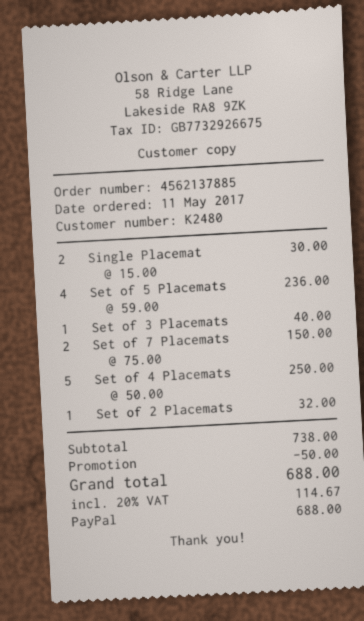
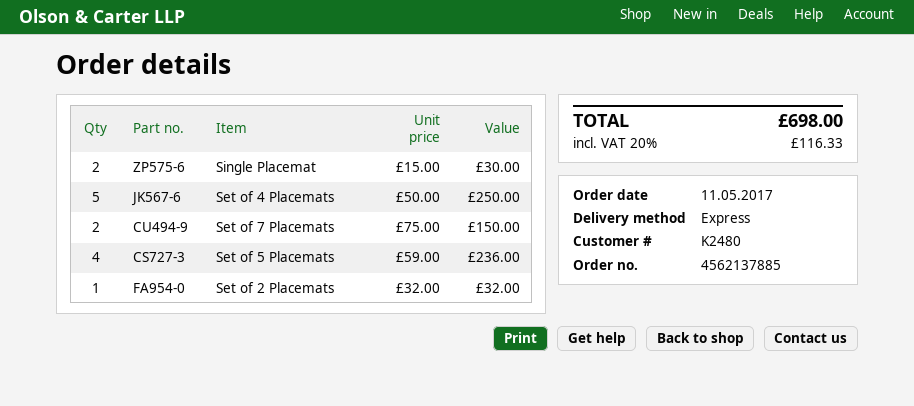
Set of 3 Placemats: 1 x 40.00 = 40.00 -> none
discount: 50.00 -> none
tax: 20% = 114.67 -> 20% = 116.33
total: 688.00 -> 698.00

